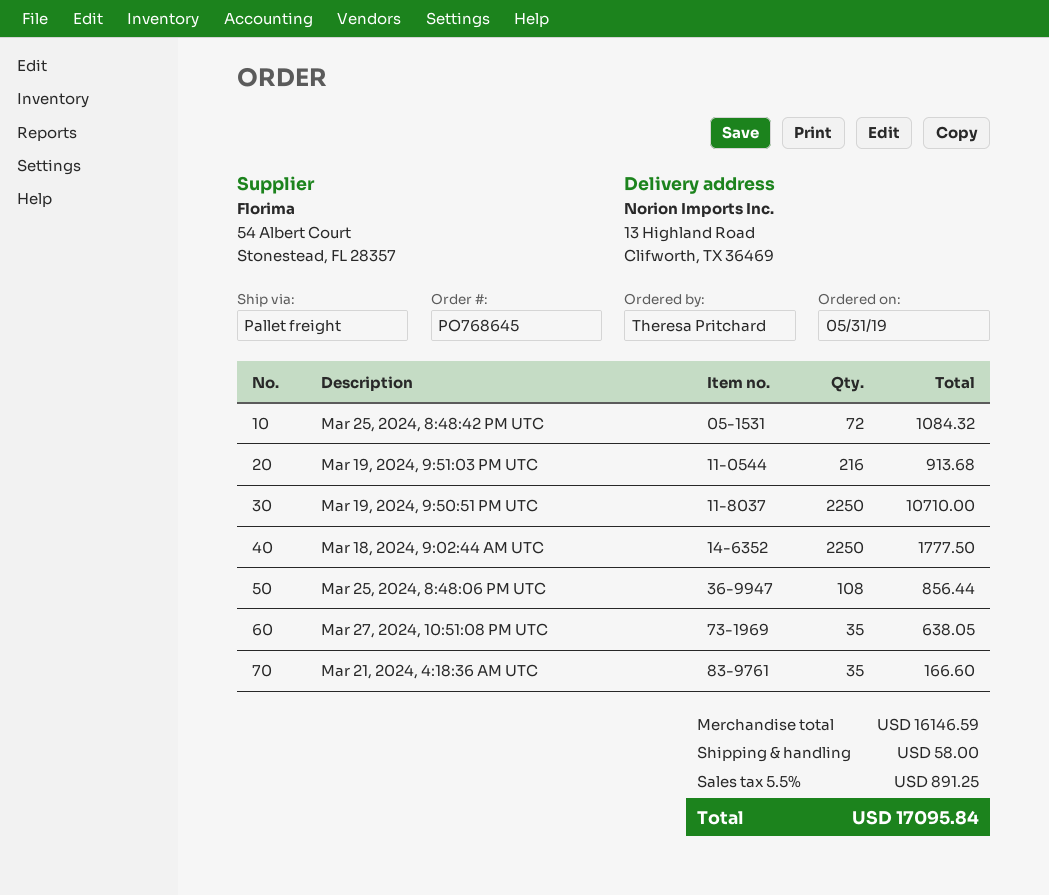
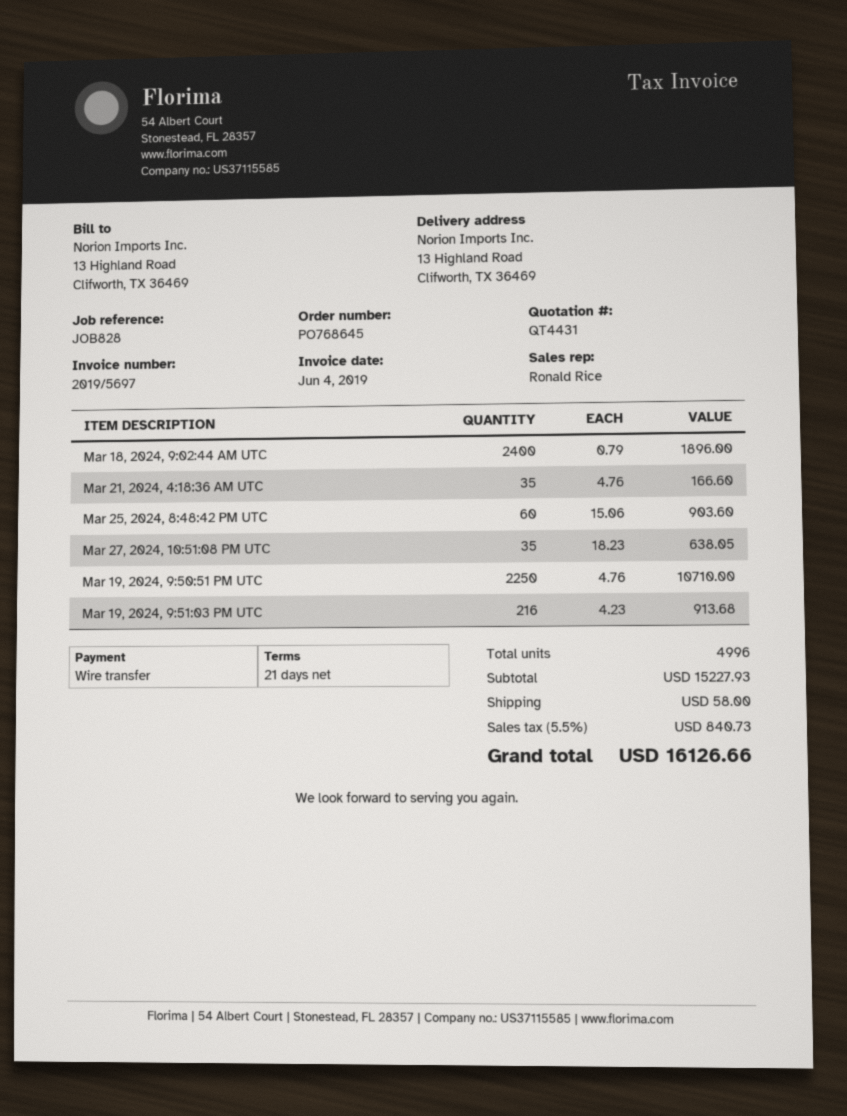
Mar 25, 2024, 8:48:42 PM UTC: 72 for 1084.32 -> 60 for 903.60
Mar 18, 2024, 9:02:44 AM UTC: 2250 for 1777.50 -> 2400 for 1896.00
Mar 25, 2024, 8:48:06 PM UTC: 108 for 856.44 -> none
subtotal: 16146.59 -> 15227.93
tax: 5.5% = 891.25 -> 5.5% = 840.73
total: 17095.84 -> 16126.66

